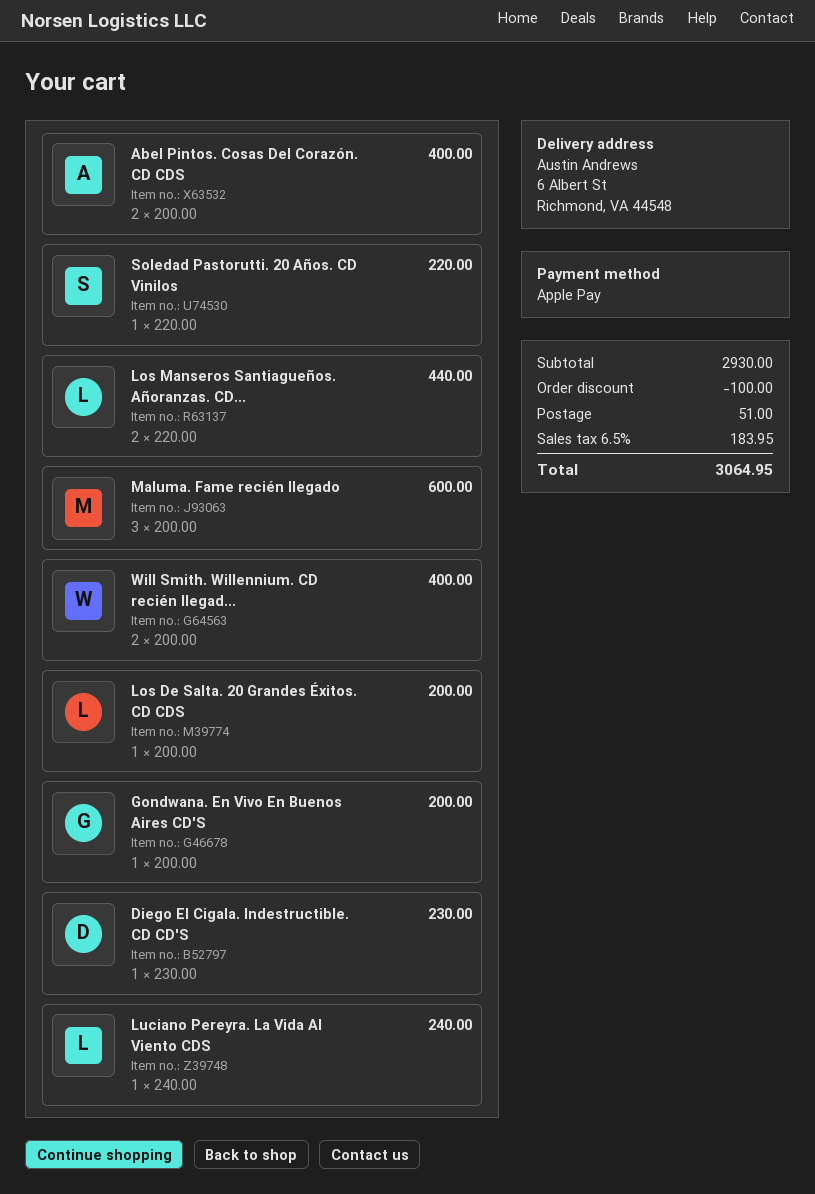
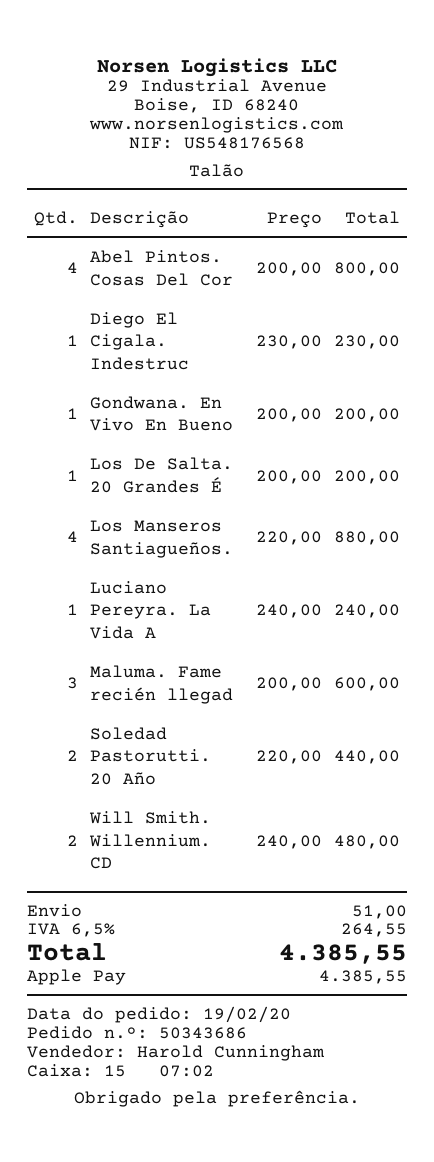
Abel Pintos. Cosas Del Corazón. CD CDS: 2 x 200.00 = 400.00 -> 4 x 200.00 = 800.00
Soledad Pastorutti. 20 Años. CD Vinilos: 1 x 220.00 = 220.00 -> 2 x 220.00 = 440.00
Los Manseros Santiagueños. Añoranzas. CD...: 2 x 220.00 = 440.00 -> 4 x 220.00 = 880.00
Will Smith. Willennium. CD recién llegad...: 2 x 200.00 = 400.00 -> 2 x 240.00 = 480.00
discount: 100.00 -> none
tax: 6.5% = 183.95 -> 6.5% = 264.55
total: 3064.95 -> 4385.55

